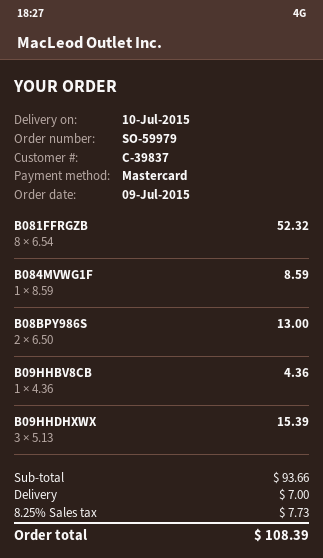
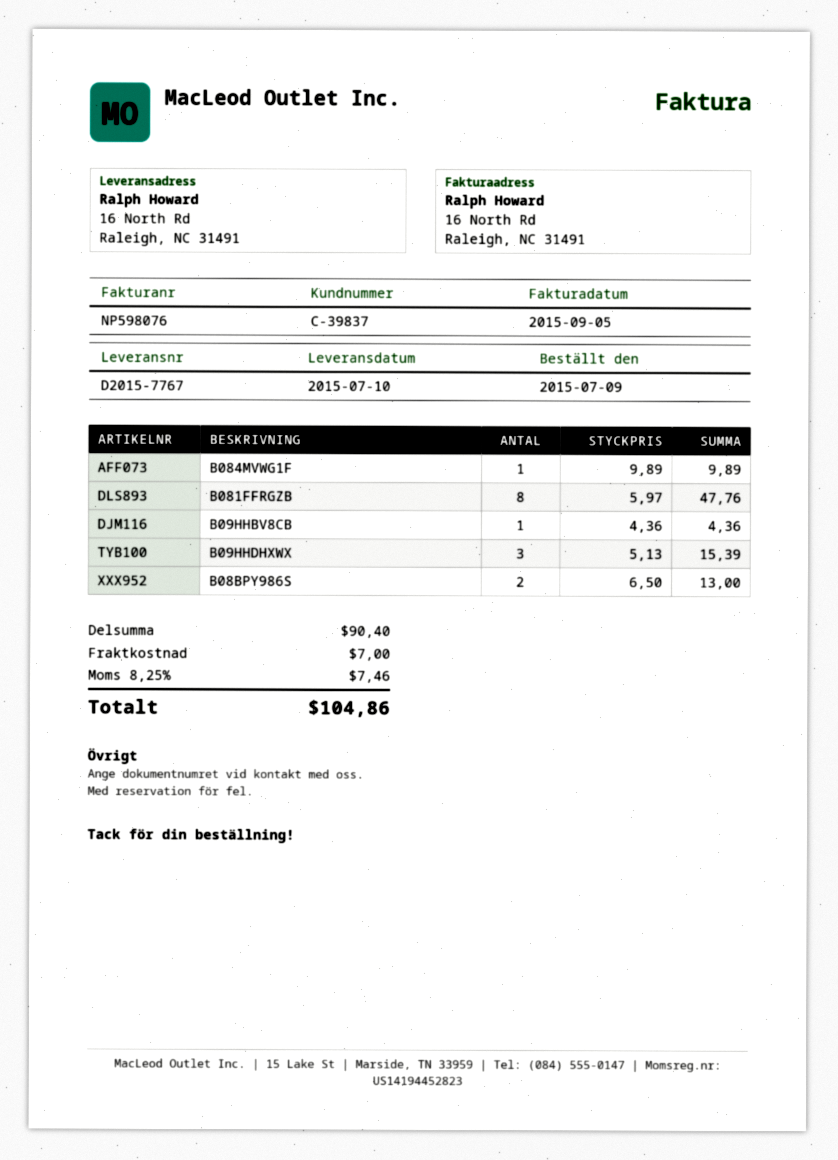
B081FFRGZB: 8 x 6.54 = 52.32 -> 8 x 5.97 = 47.76
B084MVWG1F: 1 x 8.59 = 8.59 -> 1 x 9.89 = 9.89
subtotal: 93.66 -> 90.40
tax: 8.25% = 7.73 -> 8.25% = 7.46
total: 108.39 -> 104.86

